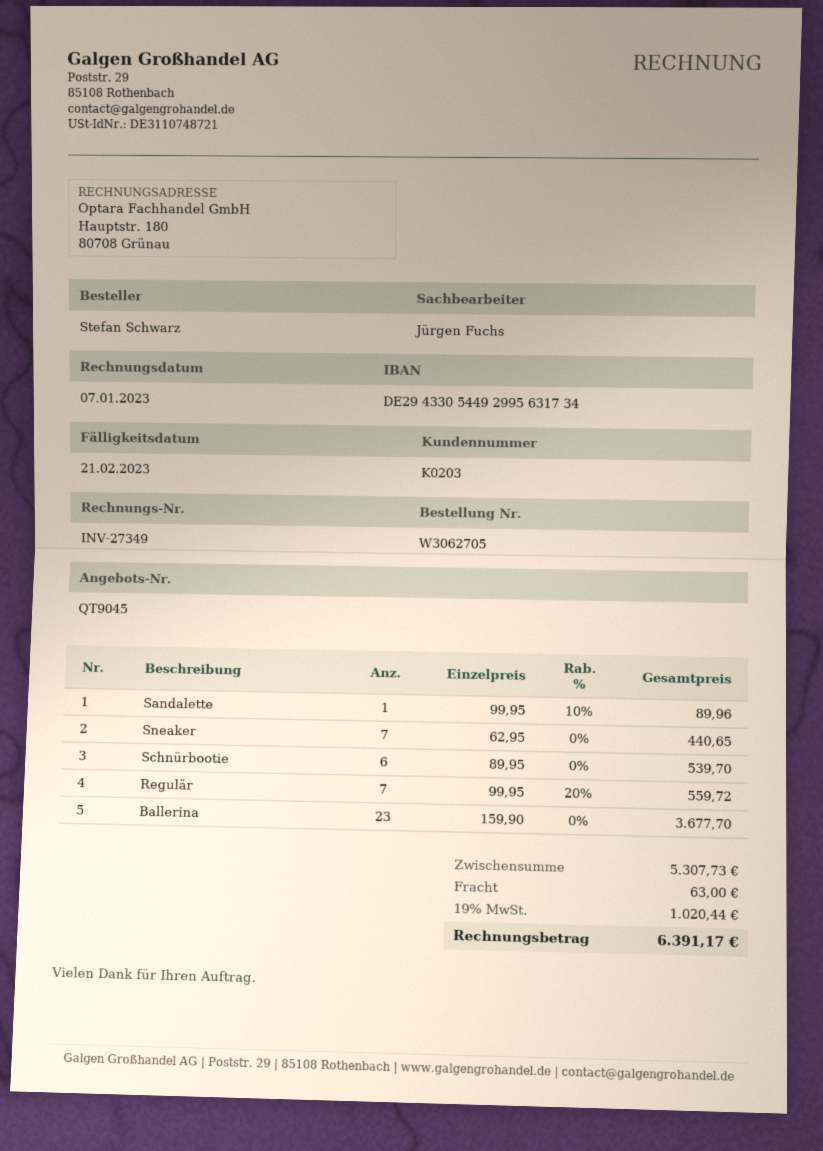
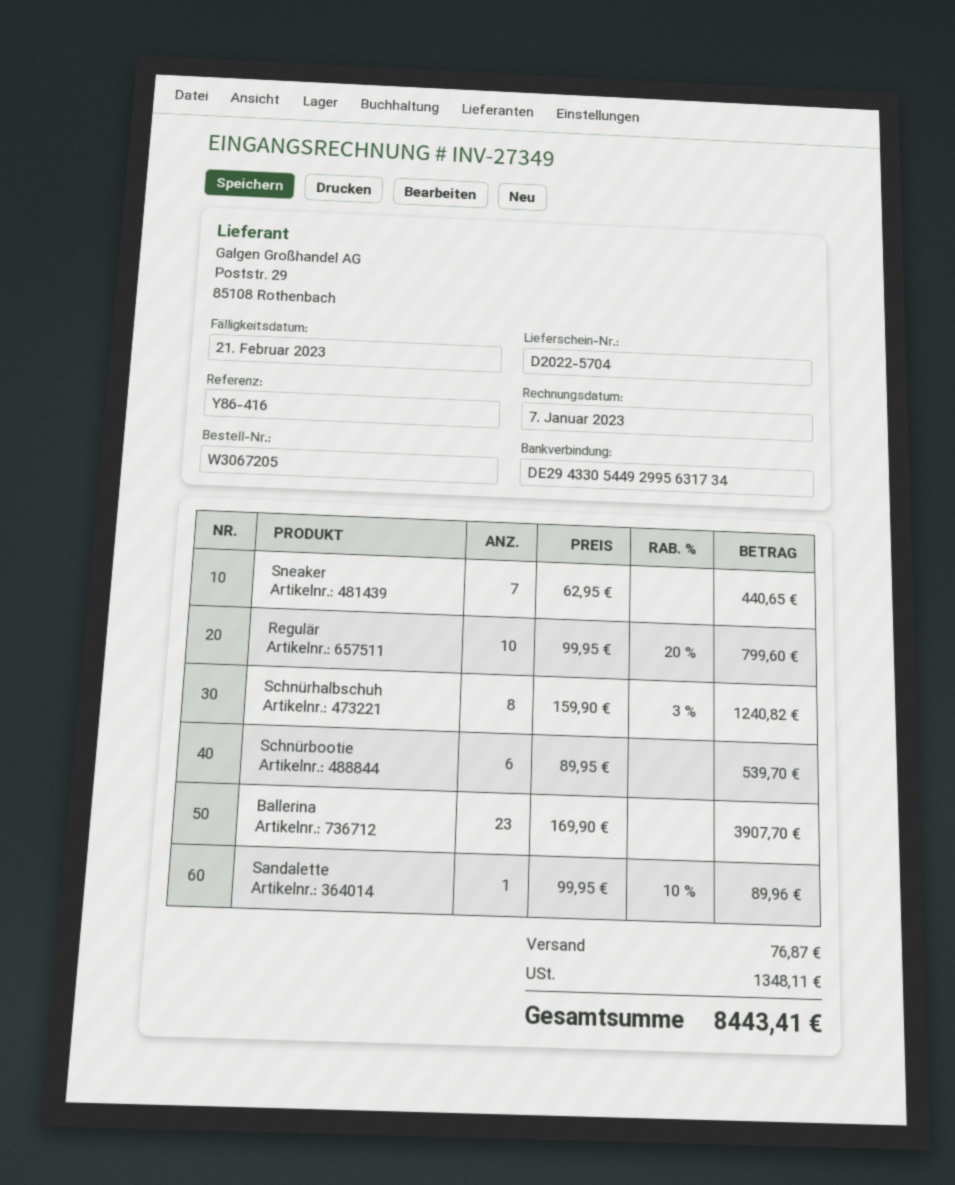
order number: W3062705 -> W3067205
Regulär: 7 x 99.95 - 20% = 559.72 -> 10 x 99.95 - 20% = 799.60
Ballerina: 23 x 159.90 = 3677.70 -> 23 x 169.90 = 3907.70
Schnürhalbschuh: none -> 8 x 159.90 - 3% = 1240.82
shipping: 63.00 -> 76.87
tax: 1020.44 -> 1348.11
total: 6391.17 -> 8443.41

